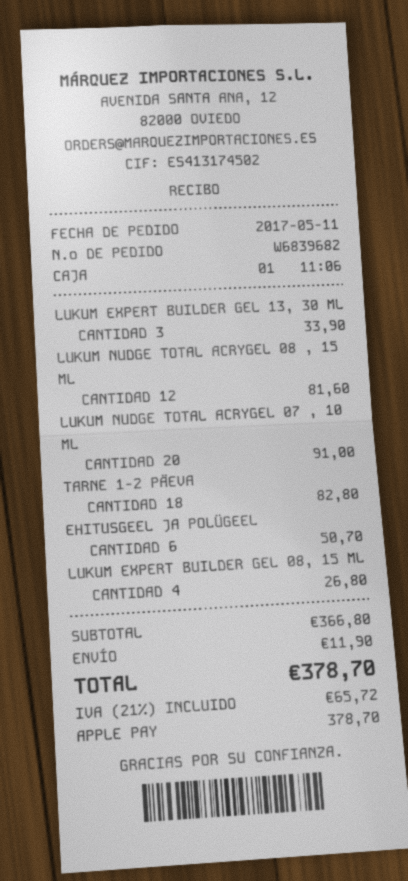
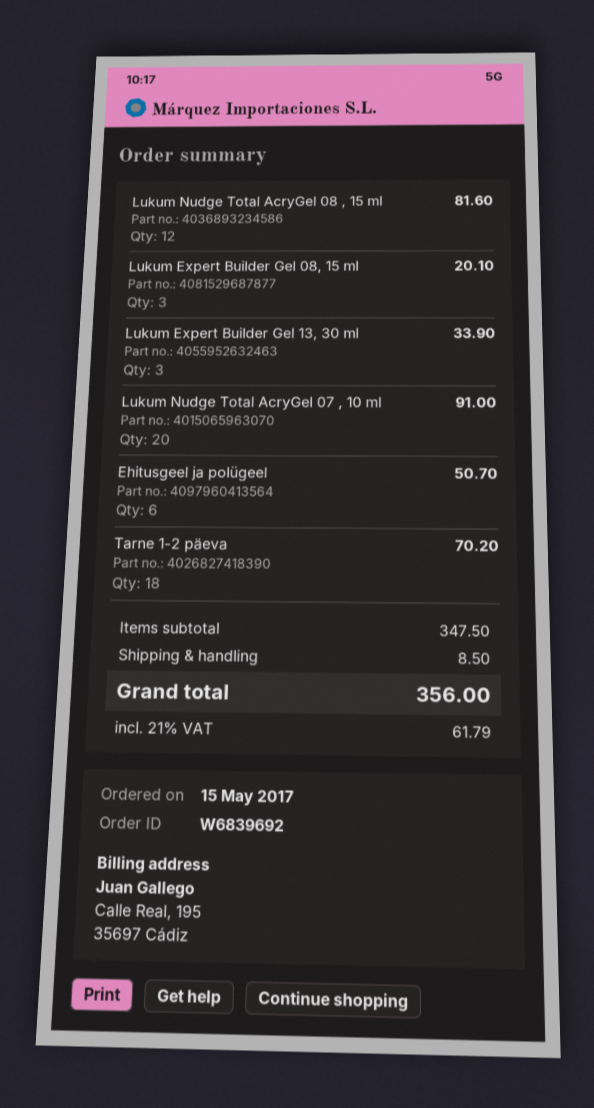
order number: W6839682 -> W6839692
order date: 2017-05-11 -> 2017-05-15
TARNE 1-2 PÄEVA: 18 for 82.80 -> 18 for 70.20
LUKUM EXPERT BUILDER GEL 08, 15 ML: 4 for 26.80 -> 3 for 20.10
subtotal: 366.80 -> 347.50
shipping: 11.90 -> 8.50
tax: 21% = 65.72 -> 21% = 61.79
total: 378.70 -> 356.00

